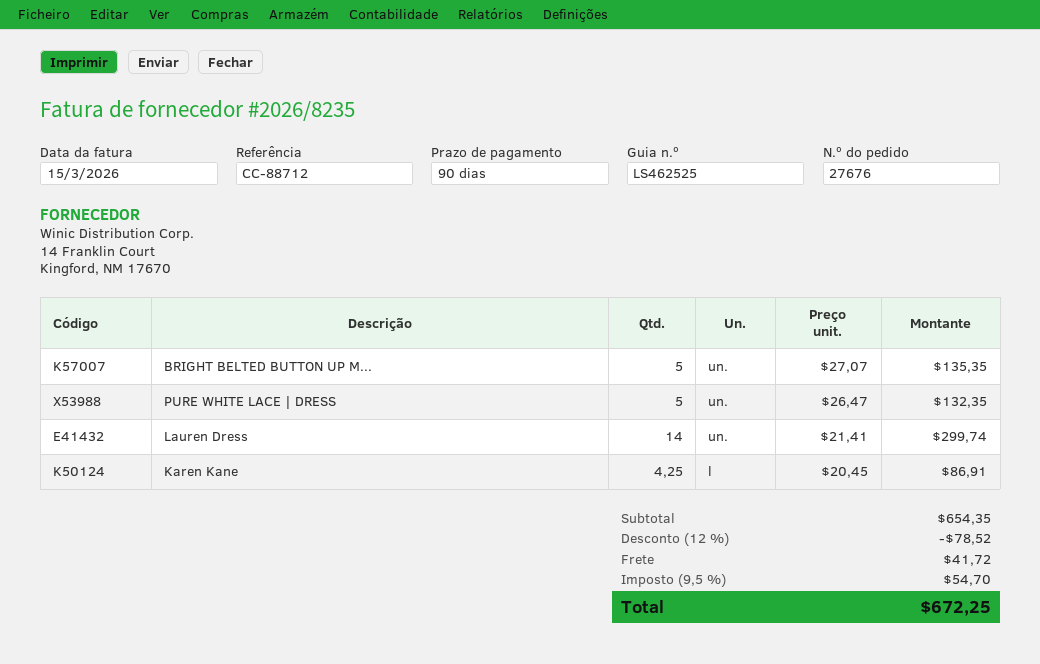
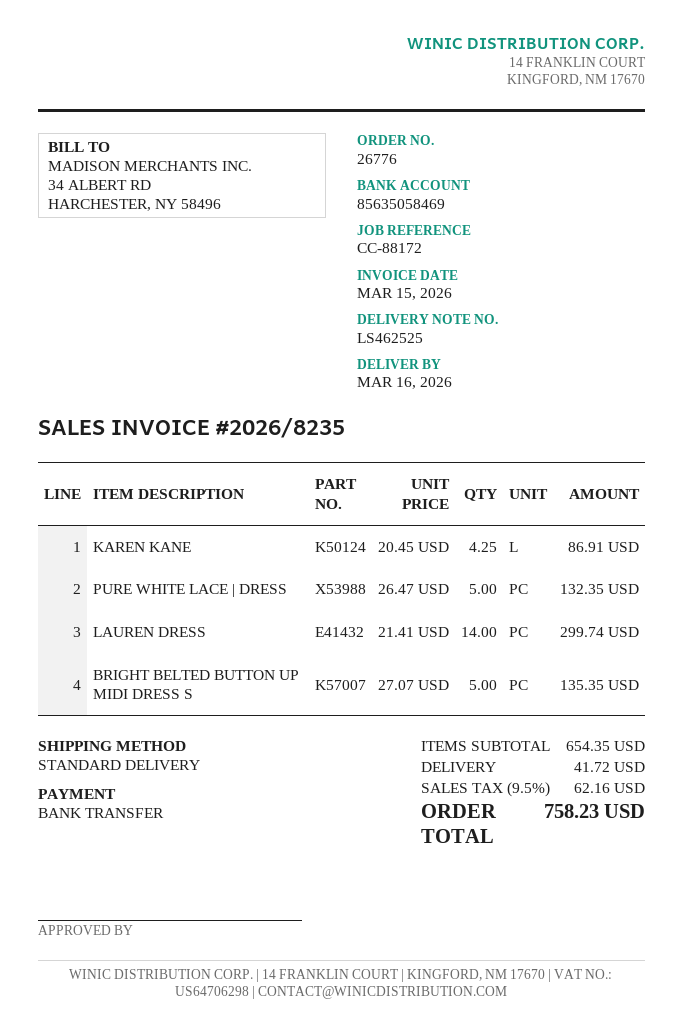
order number: 27676 -> 26776
reference: CC-88712 -> CC-88172
discount: 12% = 78.52 -> none
tax: 9.5% = 54.70 -> 9.5% = 62.16
total: 672.25 -> 758.23

